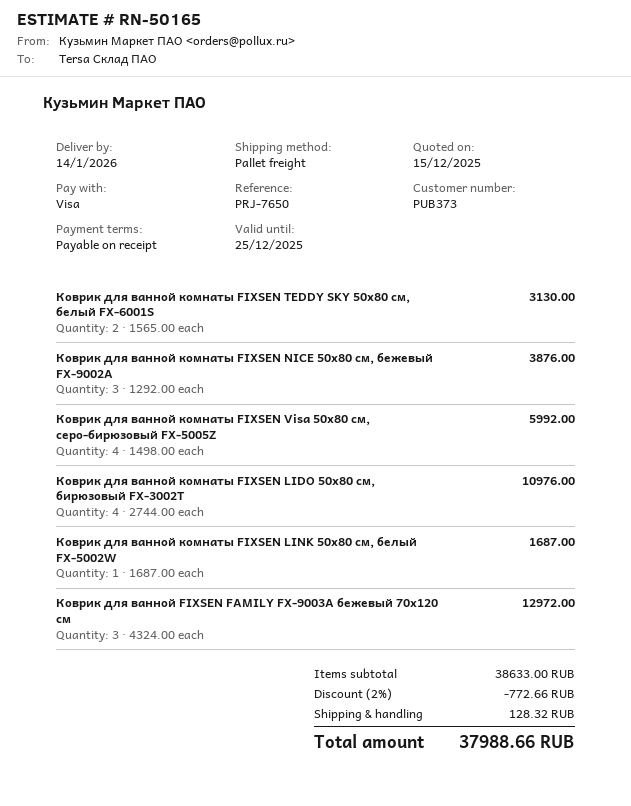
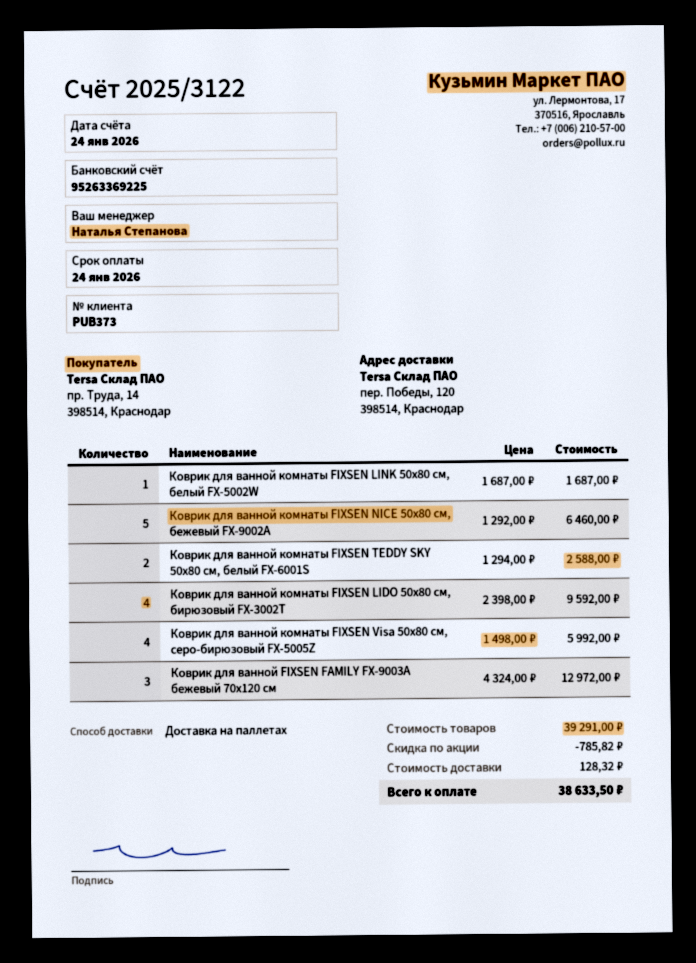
Коврик для ванной комнаты FIXSEN TEDDY SKY 50х80 см, белый FX-6001S: 2 x 1565.00 = 3130.00 -> 2 x 1294.00 = 2588.00
Коврик для ванной комнаты FIXSEN NICE 50х80 см, бежевый FX-9002A: 3 x 1292.00 = 3876.00 -> 5 x 1292.00 = 6460.00
Коврик для ванной комнаты FIXSEN LIDO 50х80 см, бирюзовый FX-3002T: 4 x 2744.00 = 10976.00 -> 4 x 2398.00 = 9592.00
subtotal: 38633.00 -> 39291.00
discount: 772.66 -> 785.82
total: 37988.66 -> 38633.50

